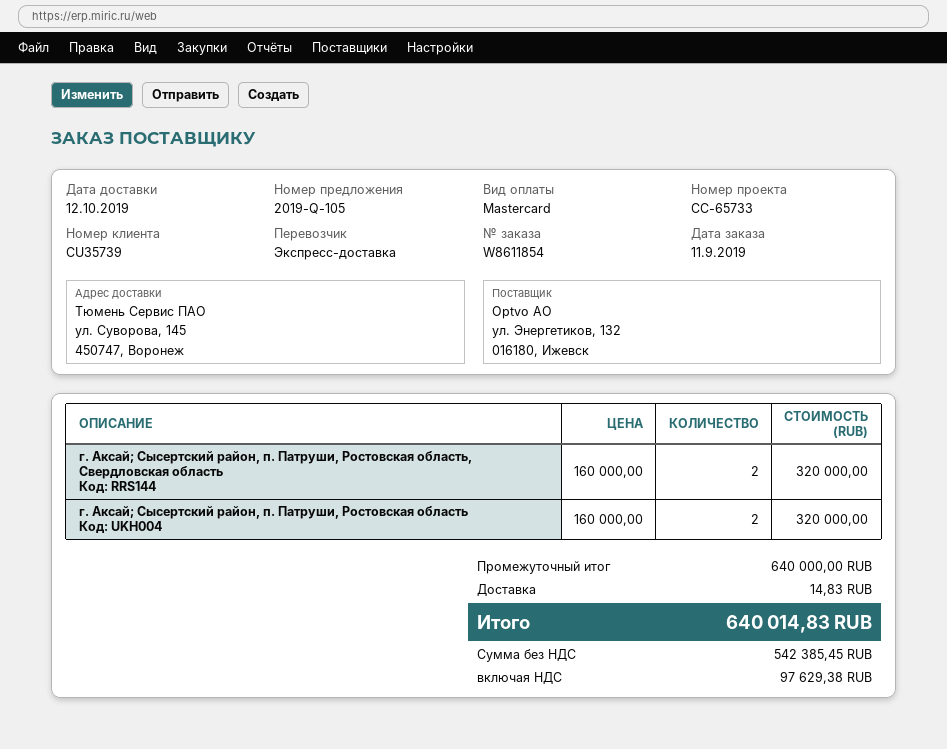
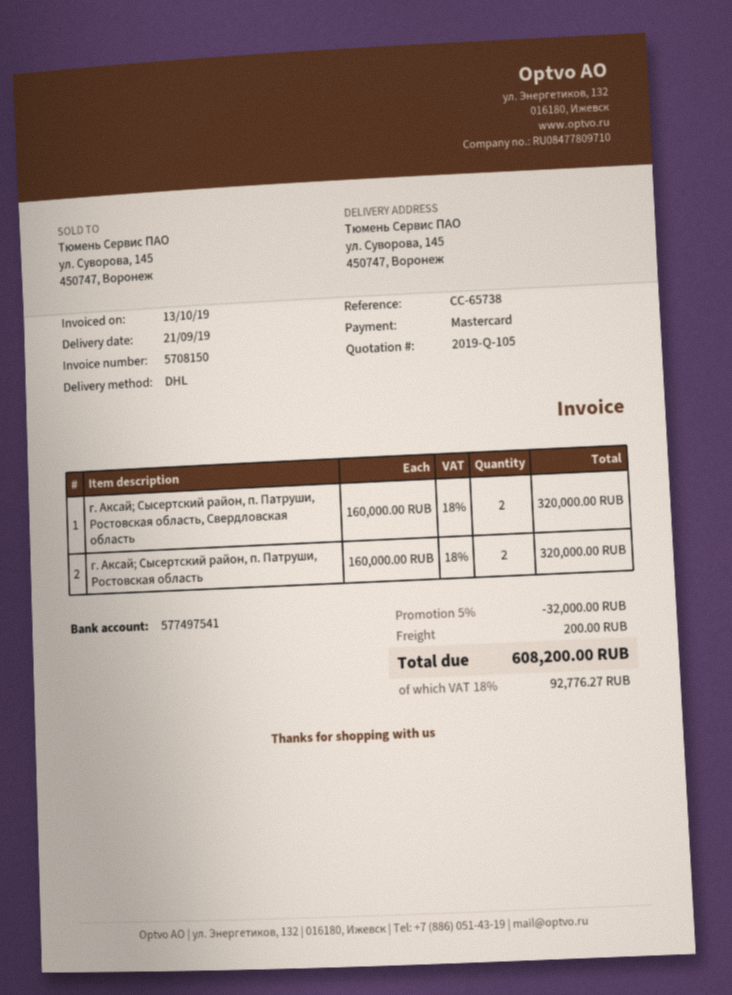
delivery date: 2019-10-12 -> 2019-09-21
reference: CC-65733 -> CC-65738
shipping method: express -> DHL
discount: none -> 5% = 32000.00
shipping: 14.83 -> 200.00
tax: 97629.38 -> 92776.27
total: 640014.83 -> 608200.00

